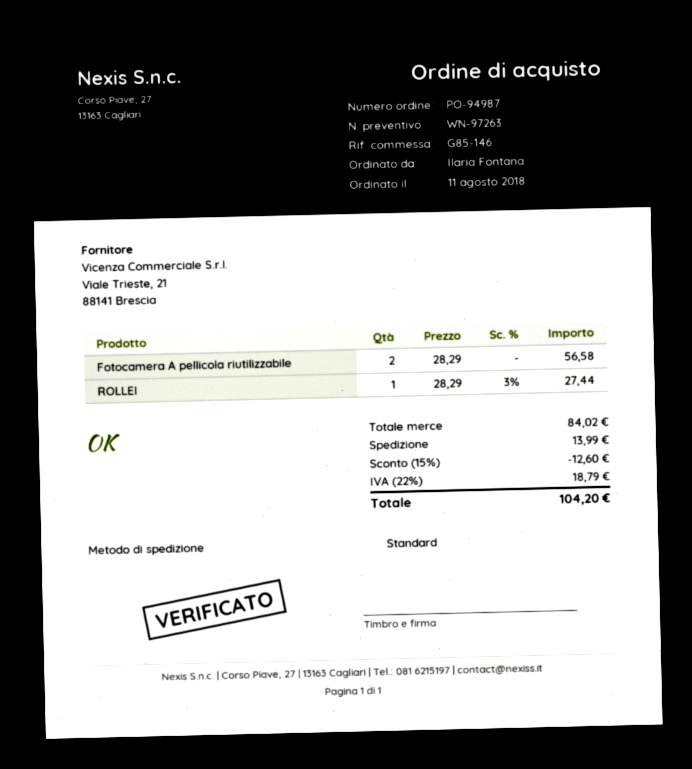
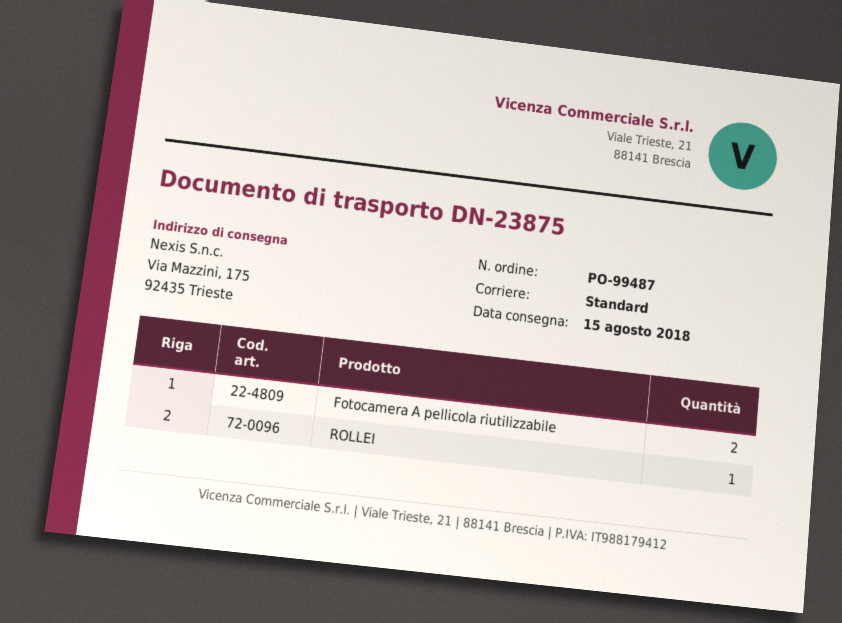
order number: PO-94987 -> PO-99487

